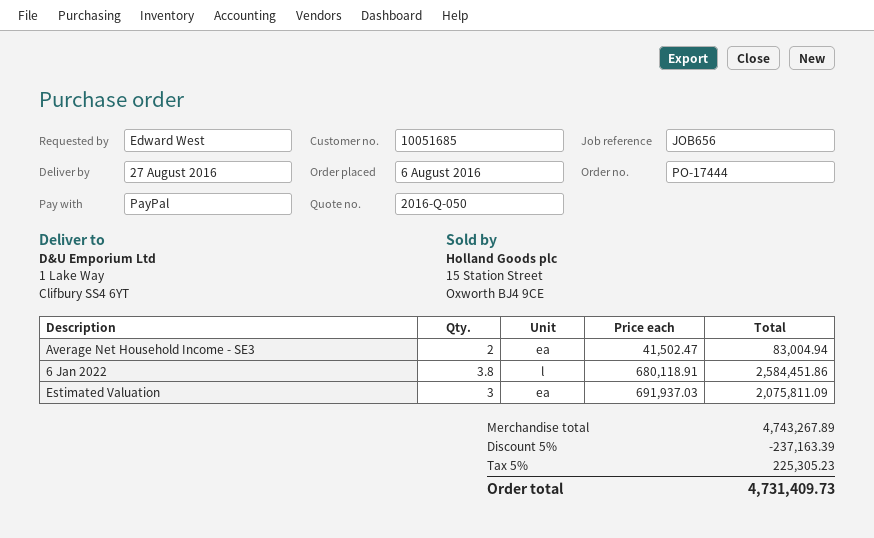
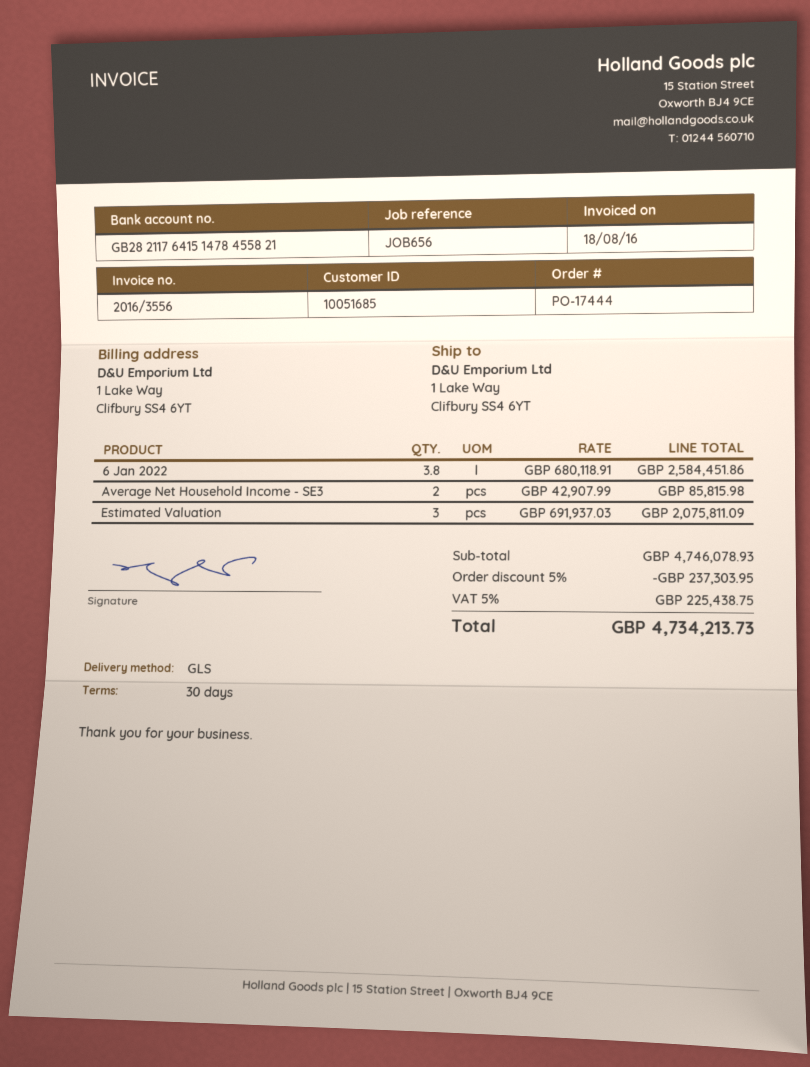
Average Net Household Income - SE3: 2 x 41502.47 = 83004.94 -> 2 x 42907.99 = 85815.98
subtotal: 4743267.89 -> 4746078.93
discount: 5% = 237163.39 -> 5% = 237303.95
tax: 5% = 225305.23 -> 5% = 225438.75
total: 4731409.73 -> 4734213.73

